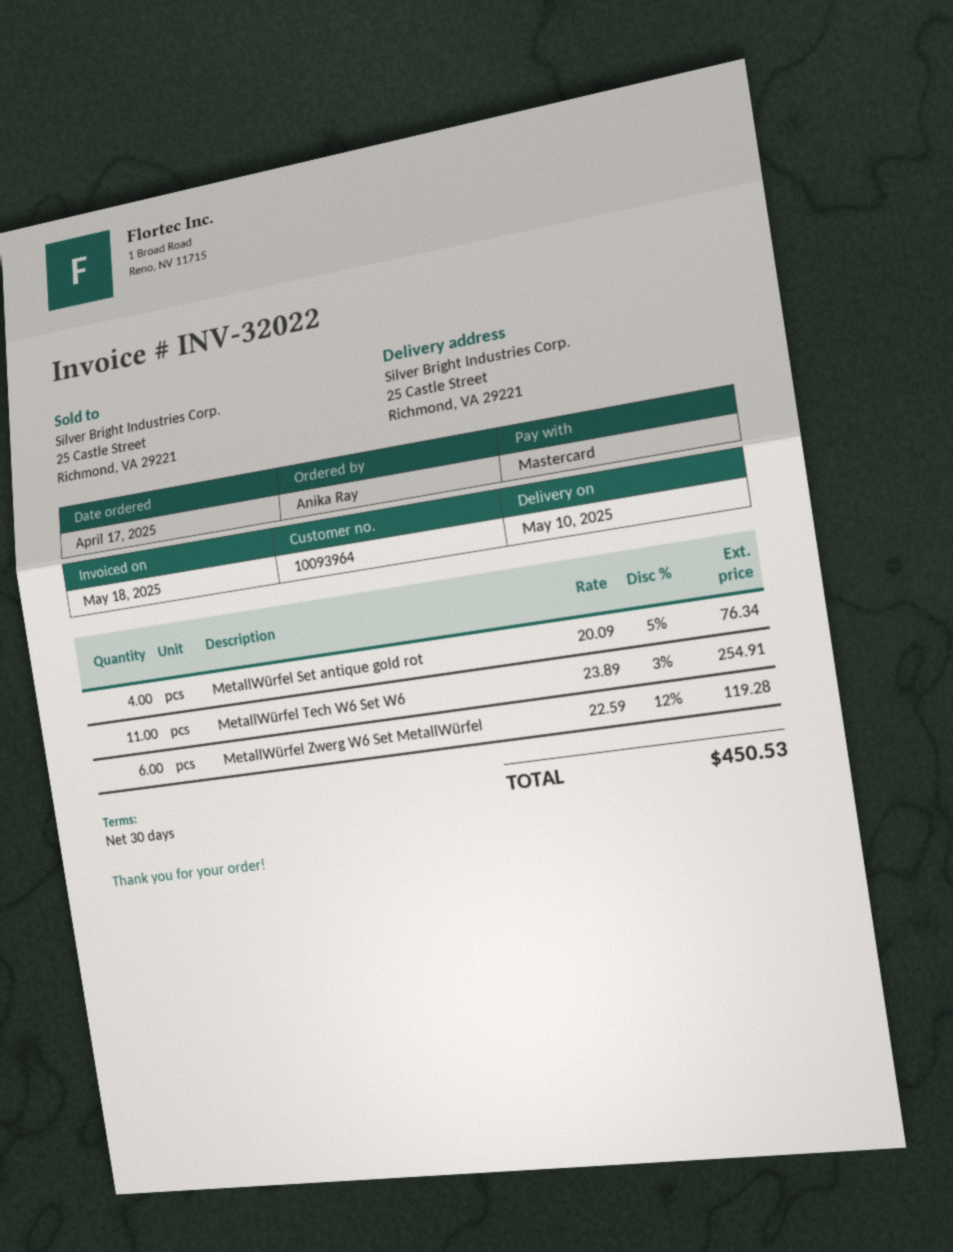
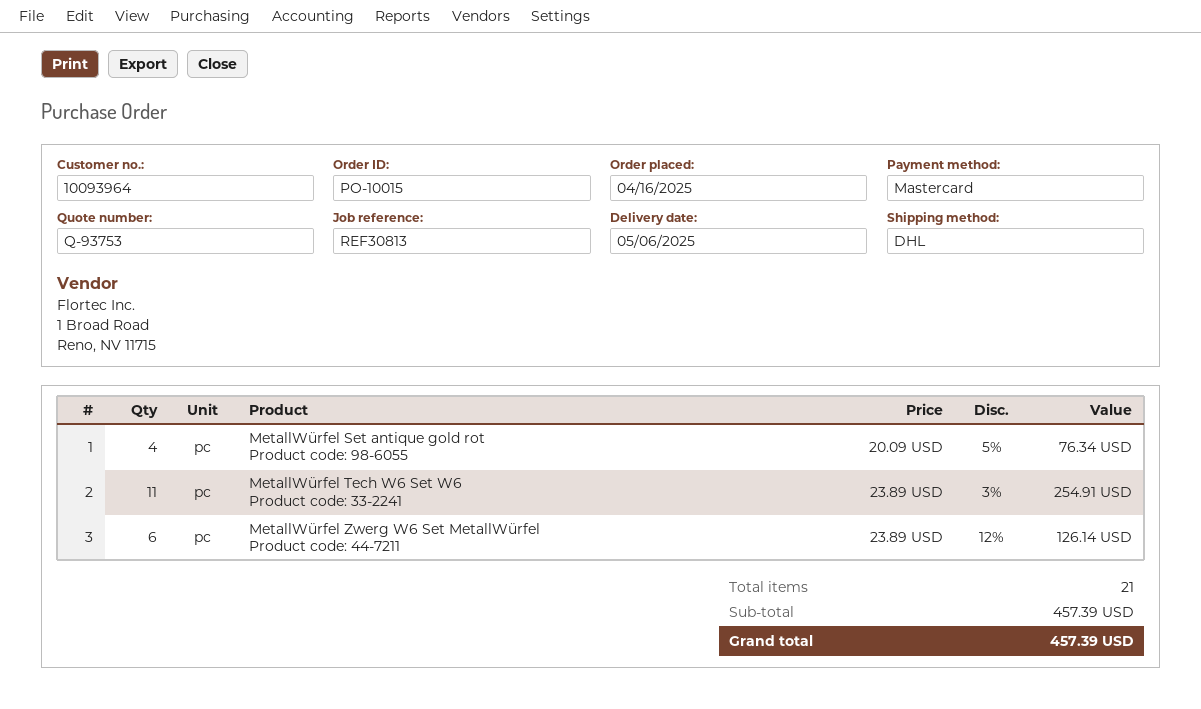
order date: 2025-04-17 -> 2025-04-16
delivery date: 2025-05-10 -> 2025-05-06
MetallWürfel Zwerg W6 Set MetallWürfel: 6 x 22.59 - 12% = 119.28 -> 6 x 23.89 - 12% = 126.14
total: 450.53 -> 457.39

